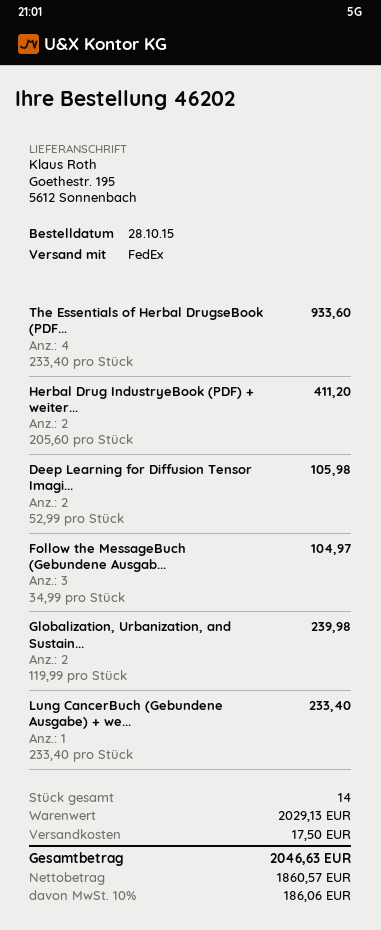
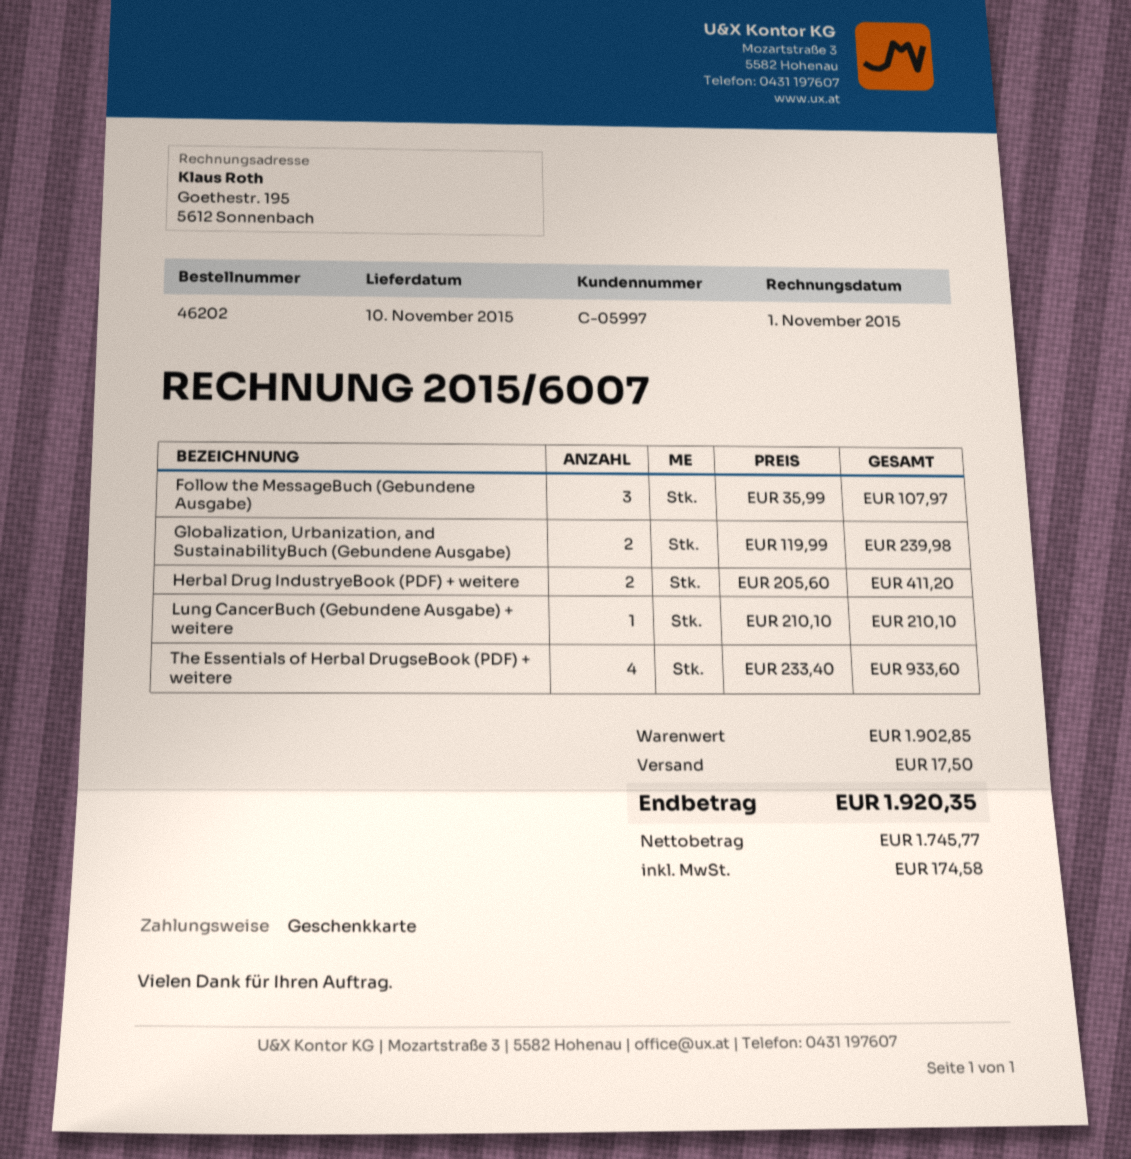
Deep Learning for Diffusion Tensor Imagi...: 2 x 52.99 = 105.98 -> none
Follow the MessageBuch (Gebundene Ausgab...: 3 x 34.99 = 104.97 -> 3 x 35.99 = 107.97
Lung CancerBuch (Gebundene Ausgabe) + we...: 1 x 233.40 = 233.40 -> 1 x 210.10 = 210.10
subtotal: 2029.13 -> 1902.85
net: 1860.57 -> 1745.77
tax: 186.06 -> 174.58
total: 2046.63 -> 1920.35

